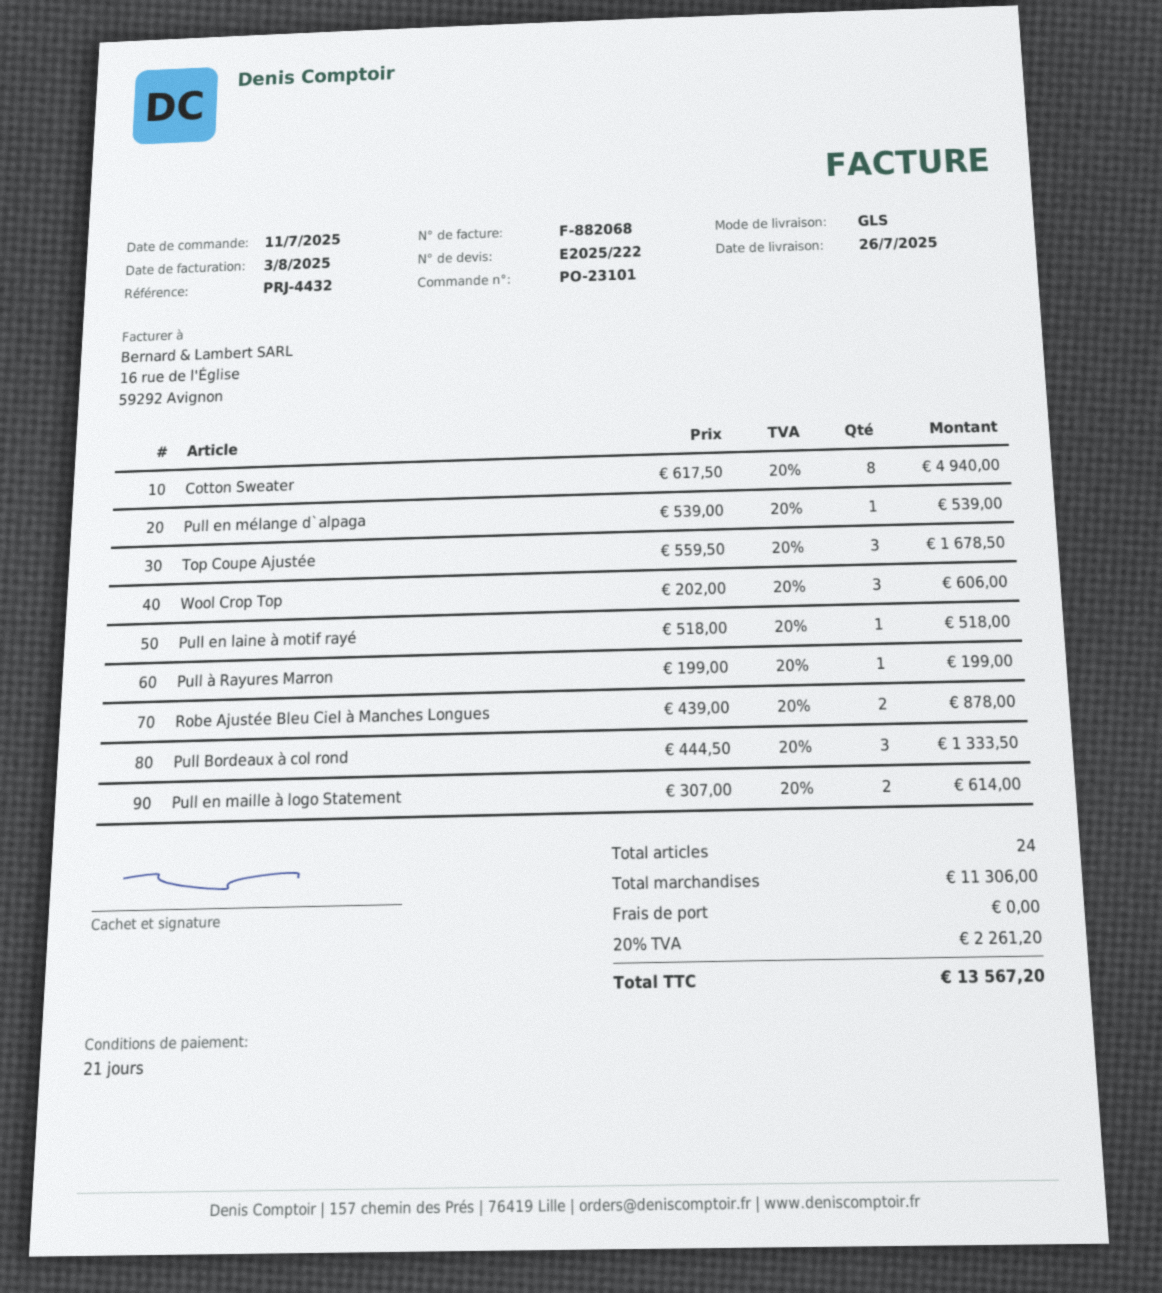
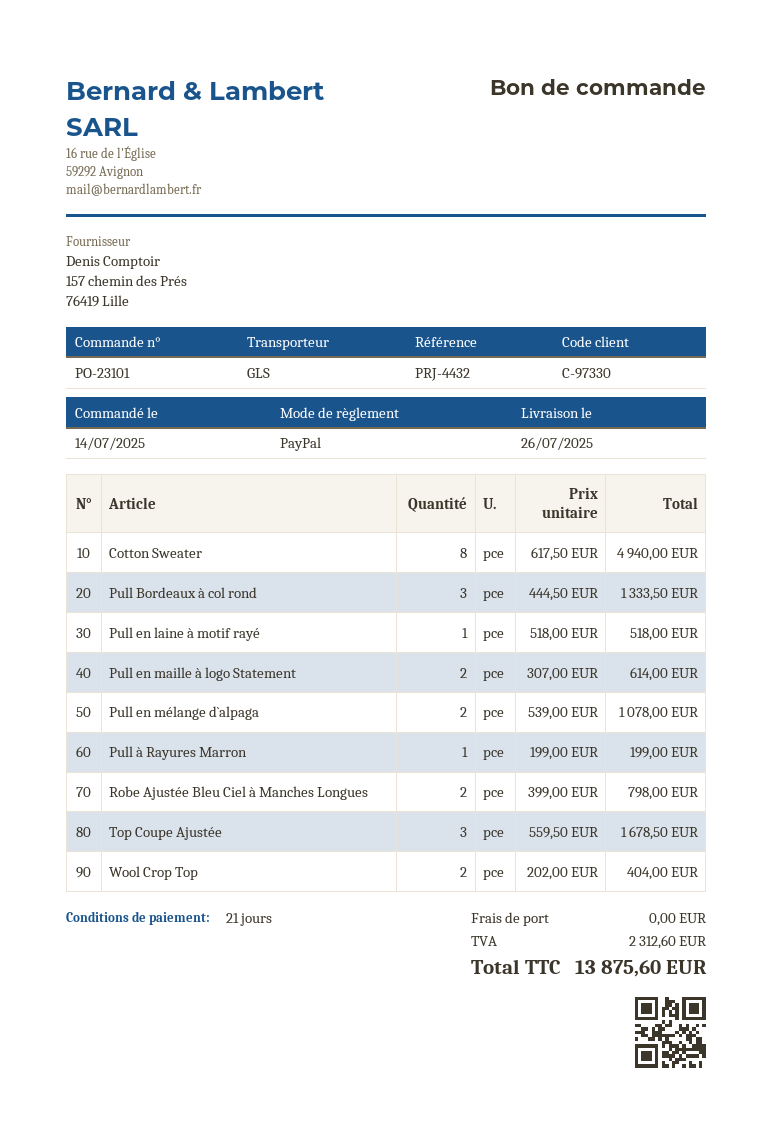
order date: 2025-07-11 -> 2025-07-14
Pull en mélange d`alpaga: 1 x 539.00 = 539.00 -> 2 x 539.00 = 1078.00
Wool Crop Top: 3 x 202.00 = 606.00 -> 2 x 202.00 = 404.00
Robe Ajustée Bleu Ciel à Manches Longues: 2 x 439.00 = 878.00 -> 2 x 399.00 = 798.00
tax: 2261.20 -> 2312.60
total: 13567.20 -> 13875.60

